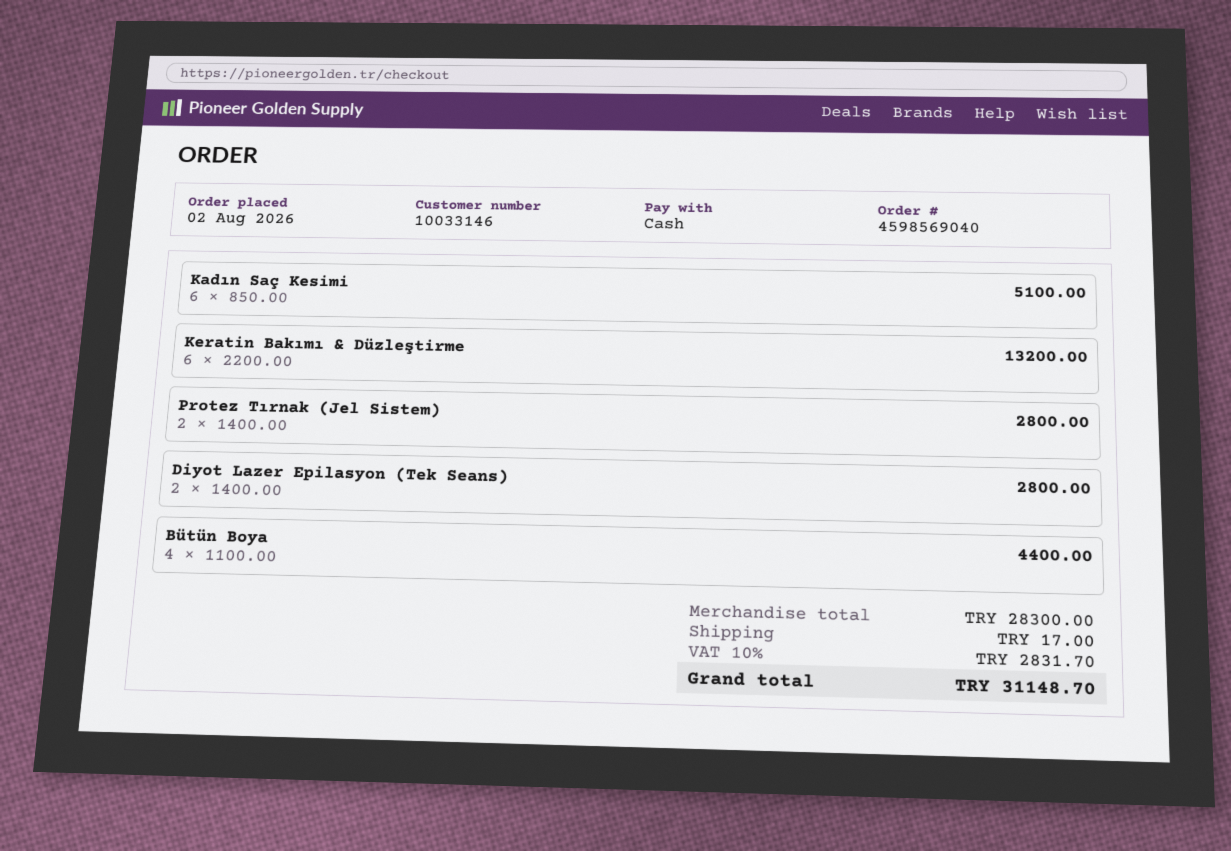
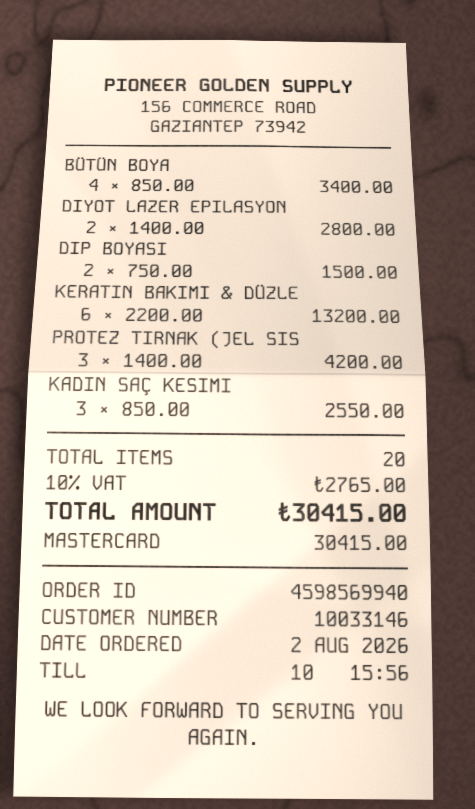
order number: 4598569040 -> 4598569940
payment method: cash -> Mastercard
Kadın Saç Kesimi: 6 x 850.00 = 5100.00 -> 3 x 850.00 = 2550.00
Protez Tırnak (Jel Sistem): 2 x 1400.00 = 2800.00 -> 3 x 1400.00 = 4200.00
Bütün Boya: 4 x 1100.00 = 4400.00 -> 4 x 850.00 = 3400.00
DIP BOYASI: none -> 2 x 750.00 = 1500.00
shipping: 17.00 -> none
tax: 10% = 2831.70 -> 10% = 2765.00
total: 31148.70 -> 30415.00

